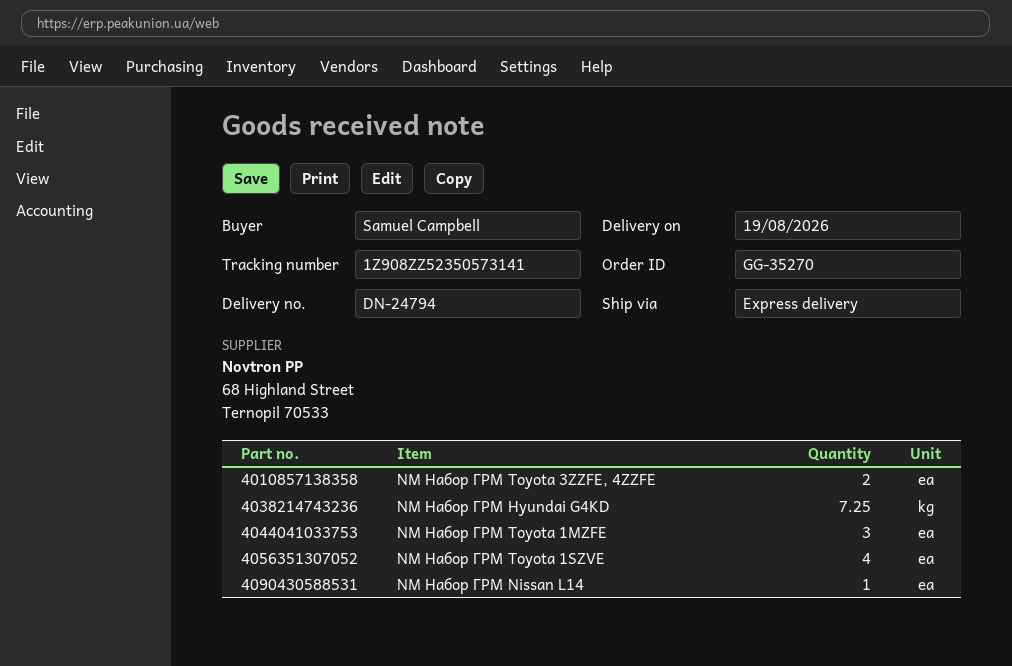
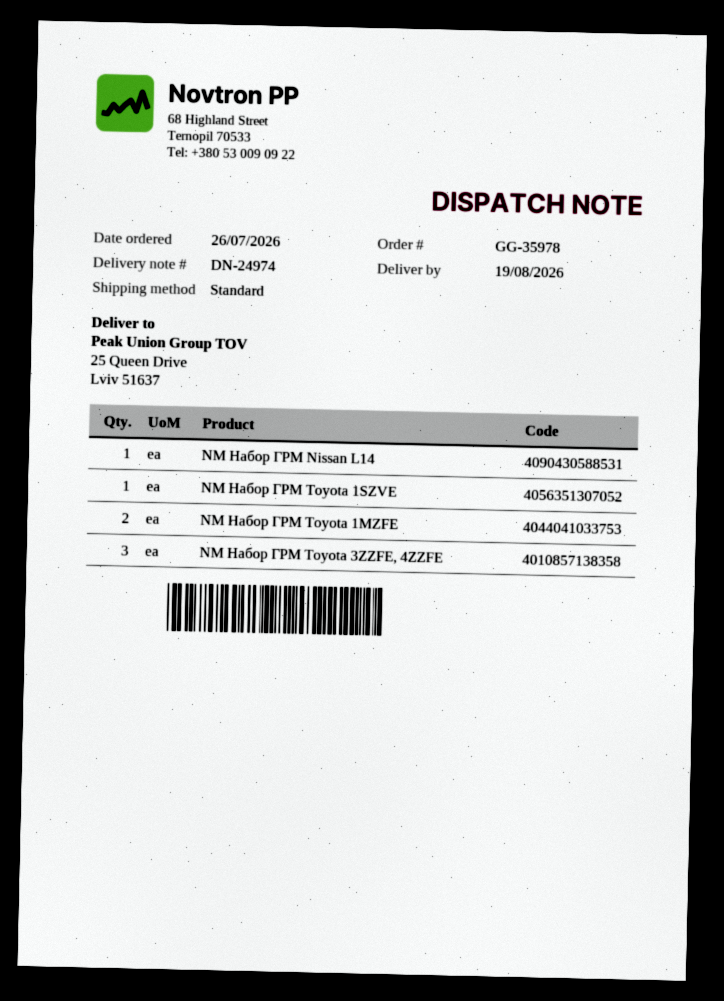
order number: GG-35270 -> GG-35978
delivery note number: DN-24794 -> DN-24974
shipping method: express -> standard
NM Набор ГРМ Toyota 3ZZFE, 4ZZFE: 2 -> 3
NM Набор ГРМ Hyundai G4KD: 7.25 -> none
NM Набор ГРМ Toyota 1MZFE: 3 -> 2
NM Набор ГРМ Toyota 1SZVE: 4 -> 1

